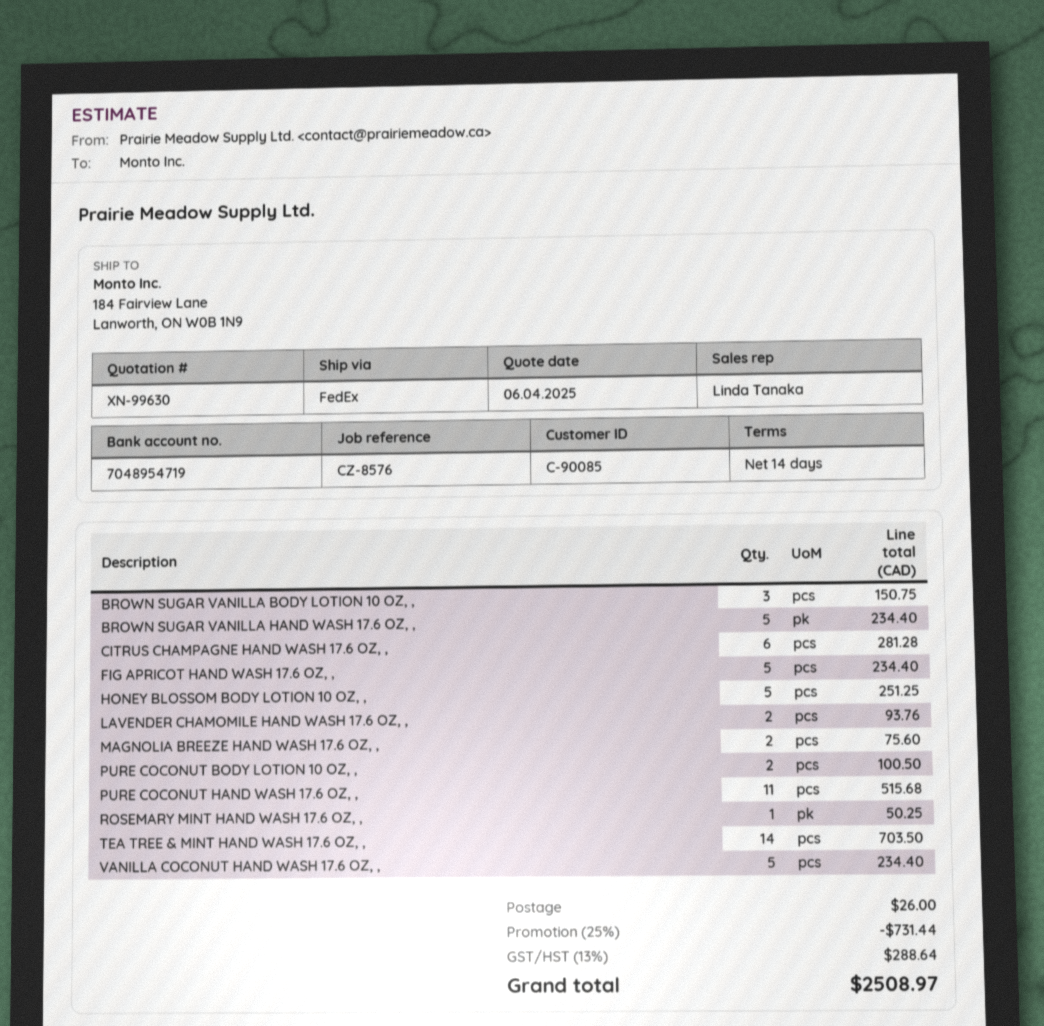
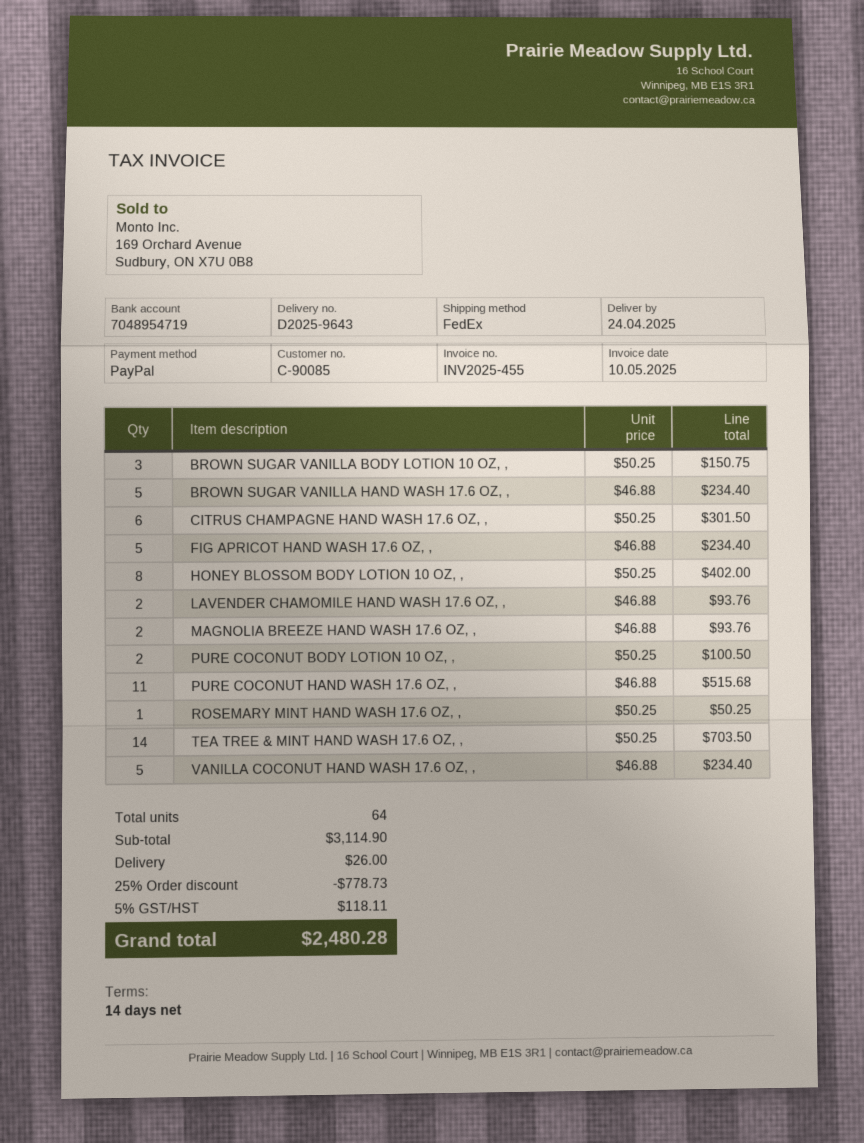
CITRUS CHAMPAGNE HAND WASH 17.6 OZ, ,: 6 for 281.28 -> 6 for 301.50
HONEY BLOSSOM BODY LOTION 10 OZ, ,: 5 for 251.25 -> 8 for 402.00
MAGNOLIA BREEZE HAND WASH 17.6 OZ, ,: 2 for 75.60 -> 2 for 93.76
discount: 25% = 731.44 -> 25% = 778.73
tax: 13% = 288.64 -> 5% = 118.11
total: 2508.97 -> 2480.28

